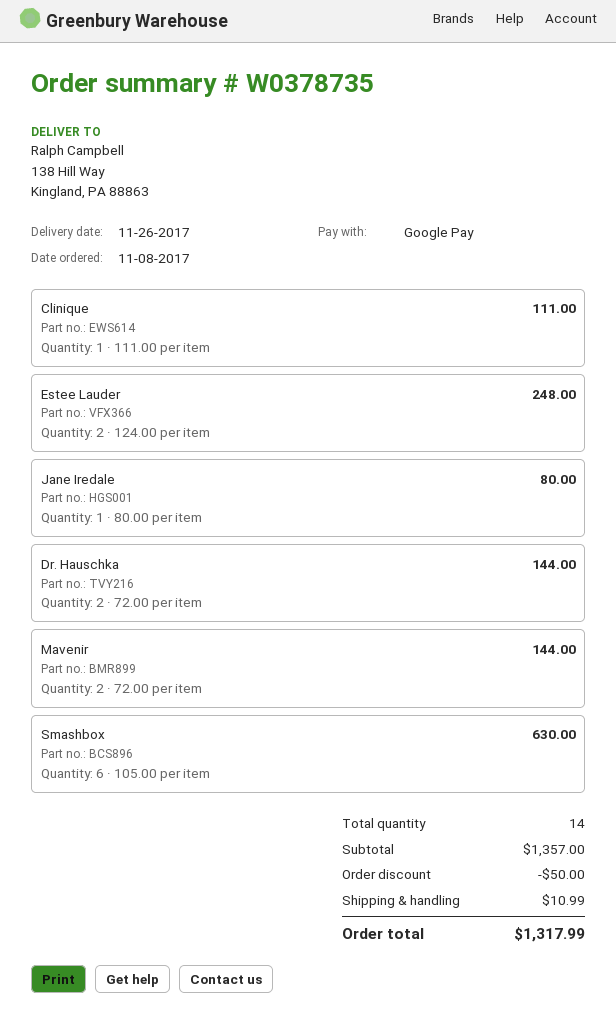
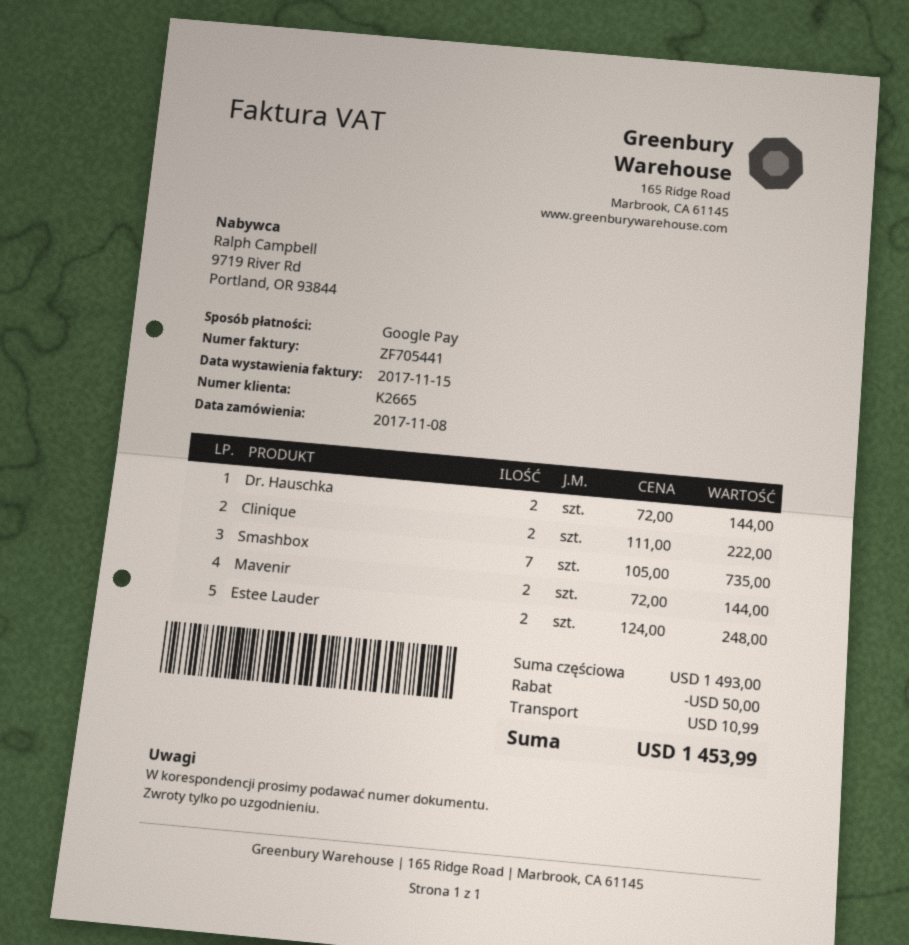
Clinique: 1 x 111.00 = 111.00 -> 2 x 111.00 = 222.00
Jane Iredale: 1 x 80.00 = 80.00 -> none
Smashbox: 6 x 105.00 = 630.00 -> 7 x 105.00 = 735.00
subtotal: 1357.00 -> 1493.00
total: 1317.99 -> 1453.99

